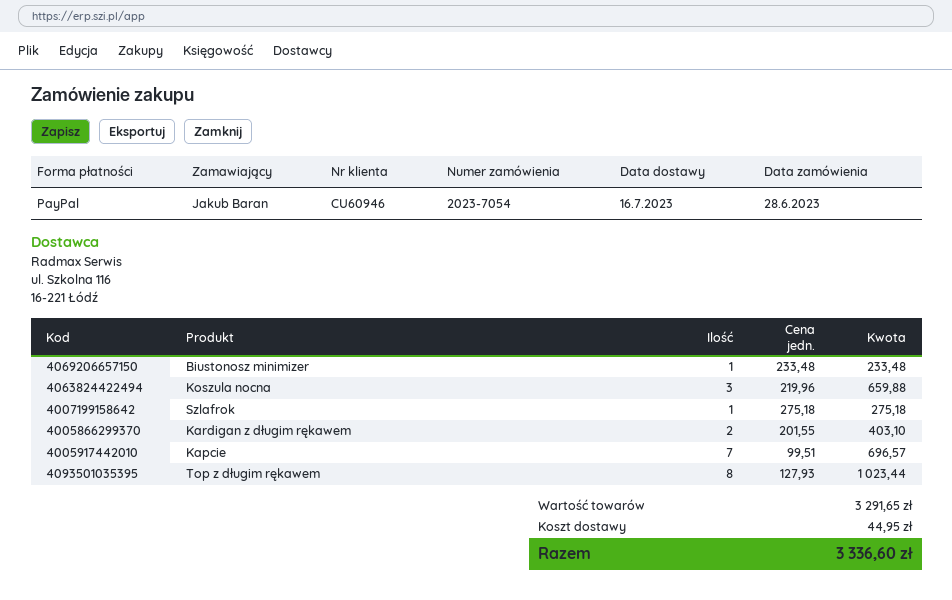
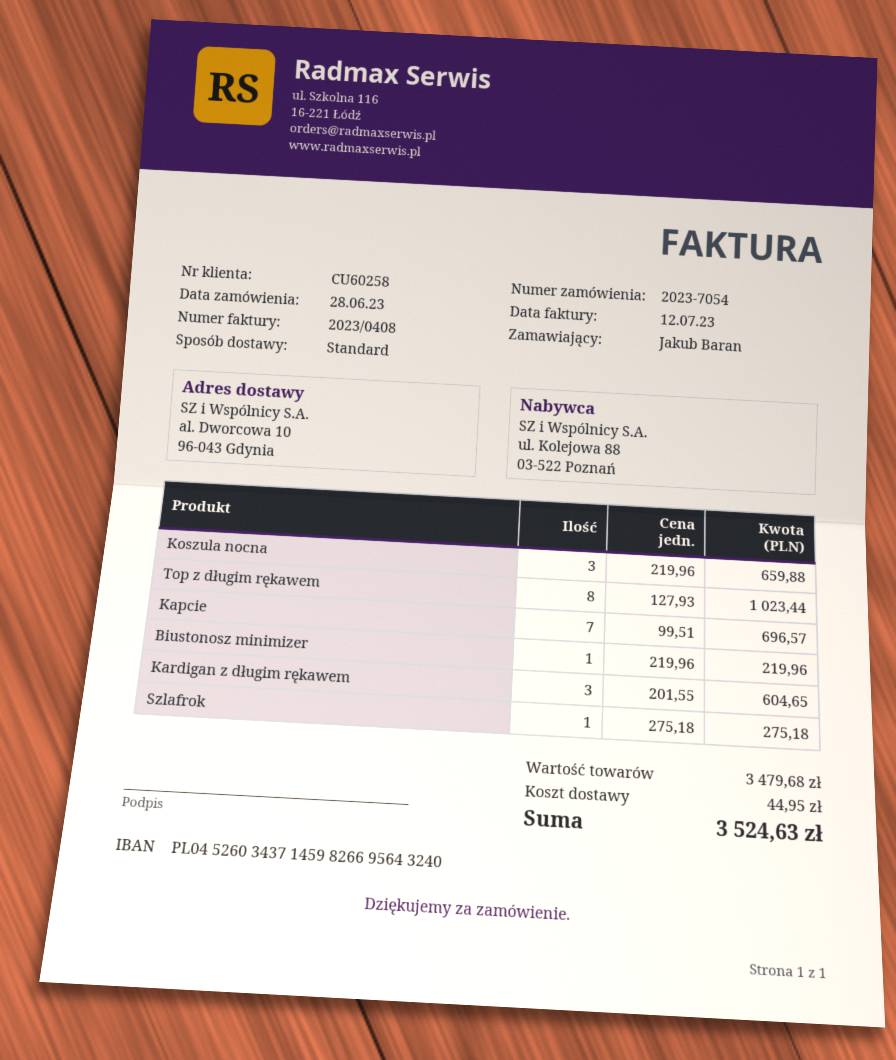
customer number: CU60946 -> CU60258
Biustonosz minimizer: 1 x 233.48 = 233.48 -> 1 x 219.96 = 219.96
Kardigan z długim rękawem: 2 x 201.55 = 403.10 -> 3 x 201.55 = 604.65
subtotal: 3291.65 -> 3479.68
total: 3336.60 -> 3524.63

